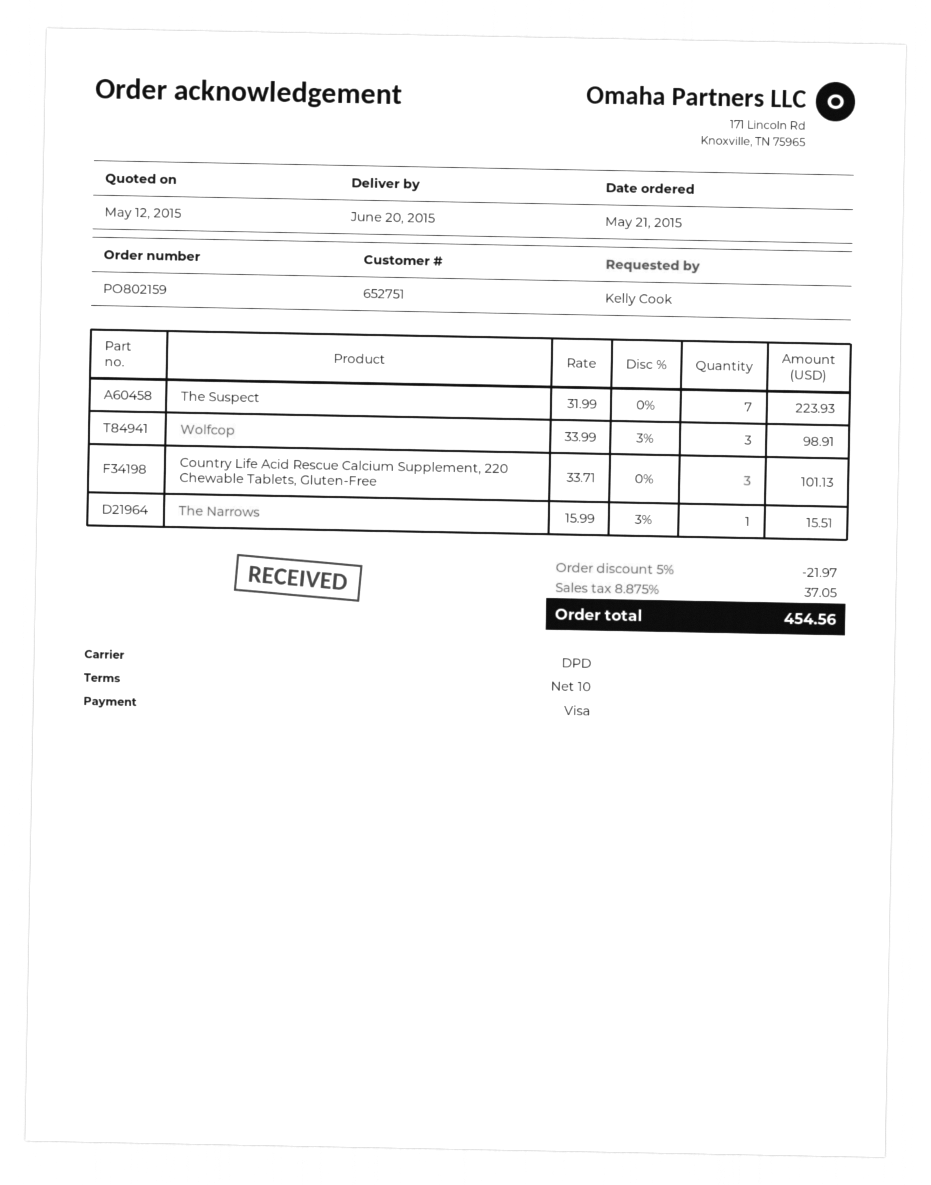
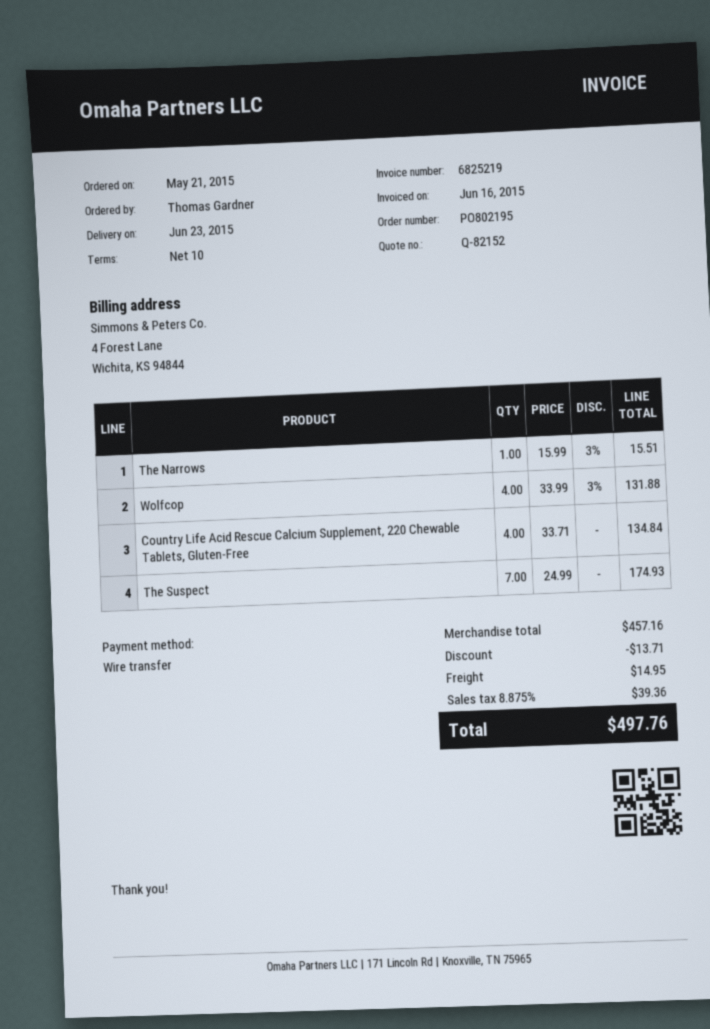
order number: PO802159 -> PO802195
delivery date: 2015-06-20 -> 2015-06-23
ordered by: Kelly Cook -> Thomas Gardner
payment method: Visa -> bank transfer
The Suspect: 7 x 31.99 = 223.93 -> 7 x 24.99 = 174.93
Wolfcop: 3 x 33.99 - 3% = 98.91 -> 4 x 33.99 - 3% = 131.88
Country Life Acid Rescue Calcium Supplement, 220 Chewable Tablets, Gluten-Free: 3 x 33.71 = 101.13 -> 4 x 33.71 = 134.84
discount: 21.97 -> 13.71
shipping: none -> 14.95
tax: 8.875% = 37.05 -> 8.875% = 39.36
total: 454.56 -> 497.76

